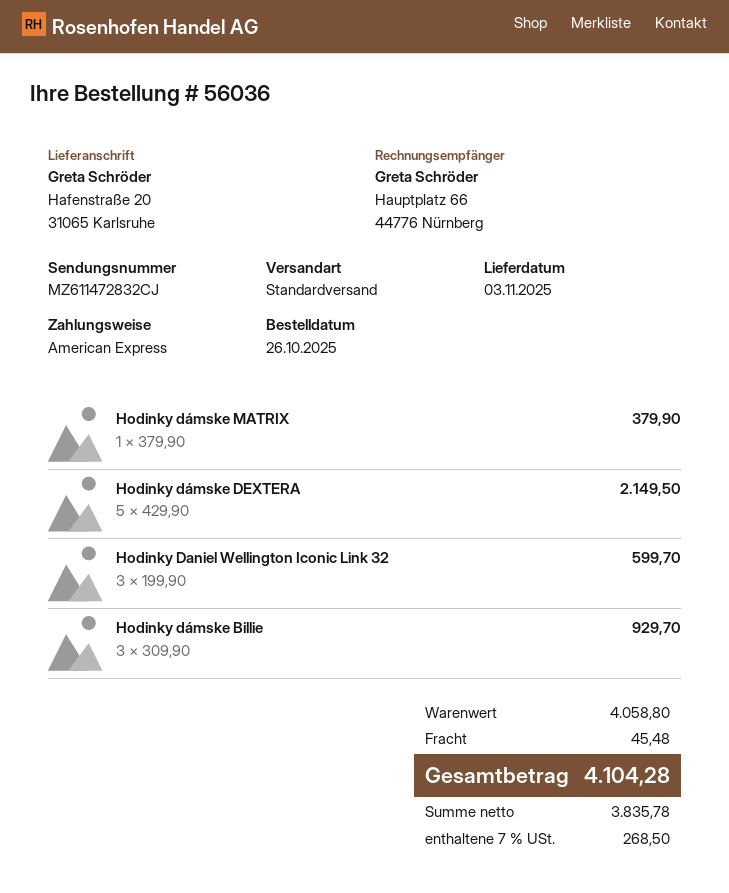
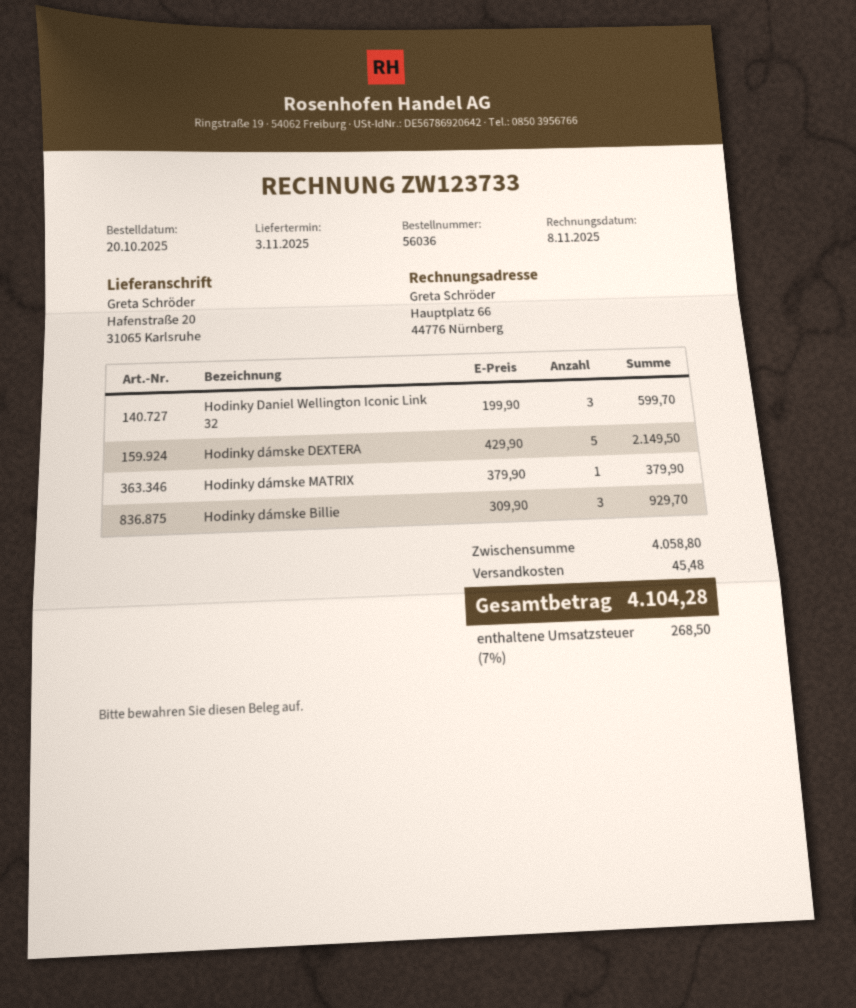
order date: 2025-10-26 -> 2025-10-20

